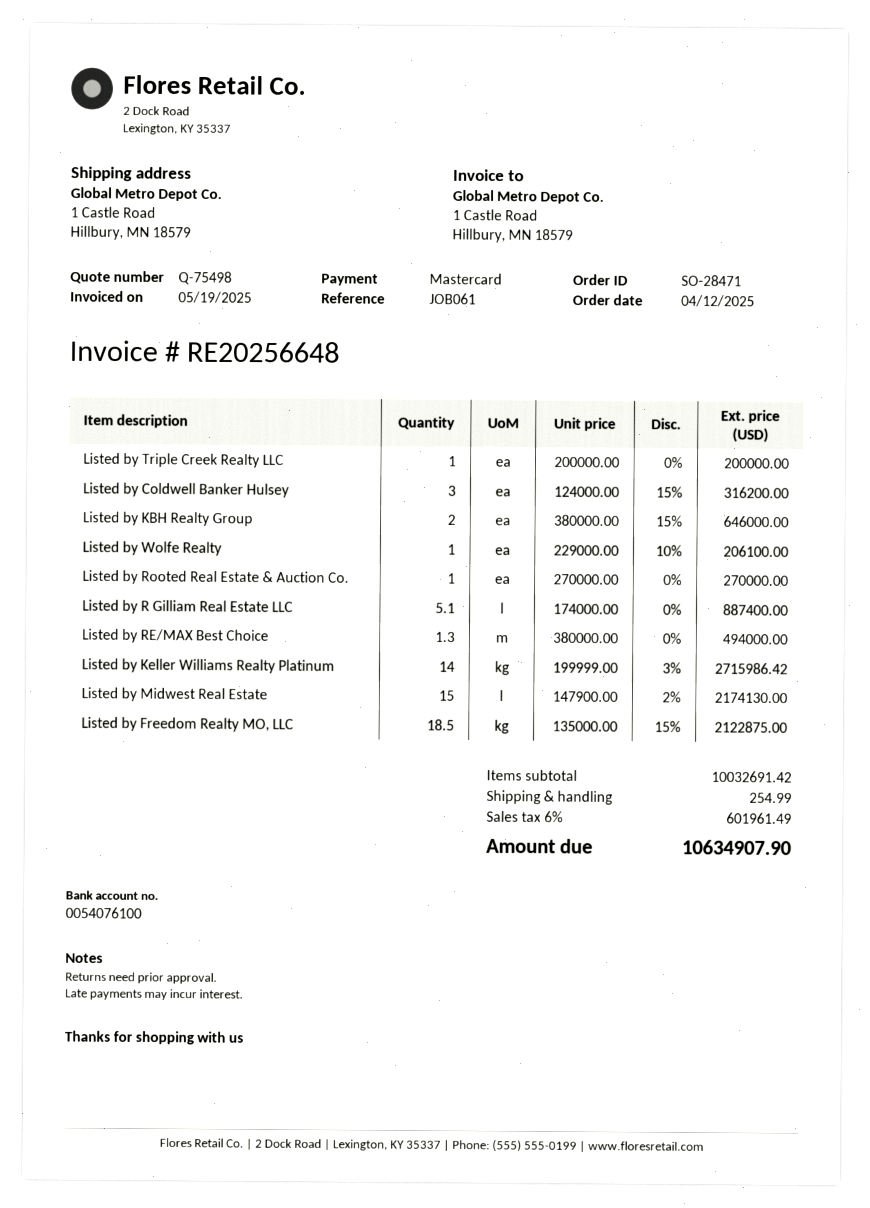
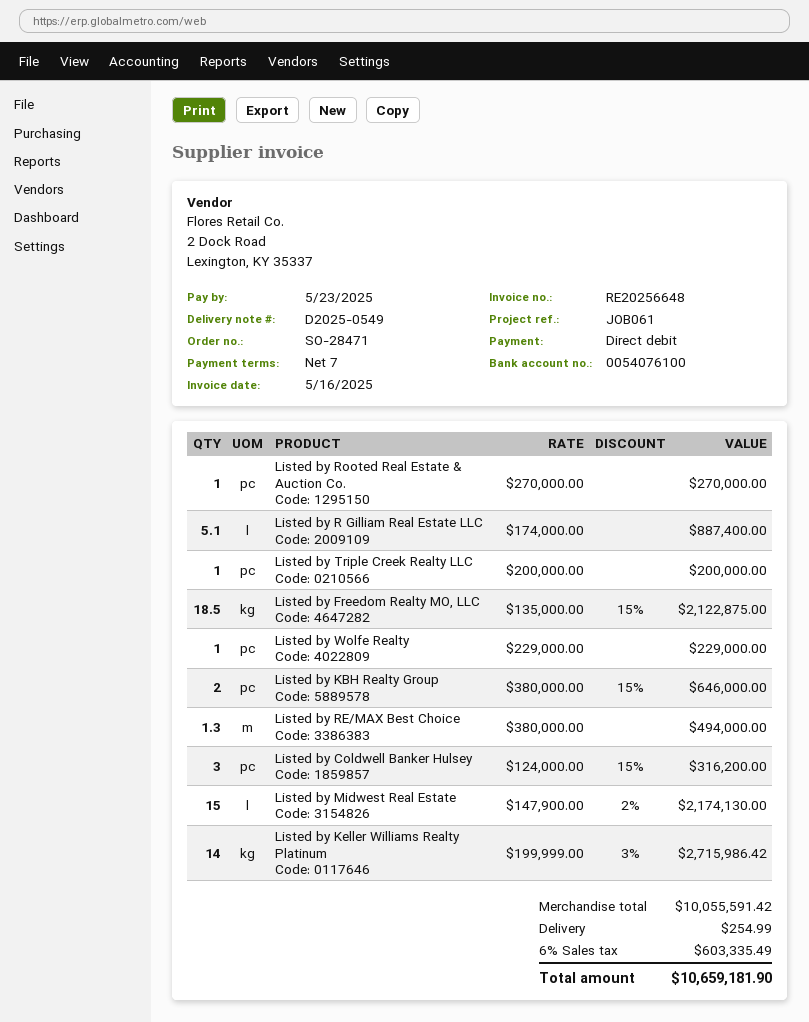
invoice date: 2025-05-19 -> 2025-05-16
payment method: Mastercard -> direct debit
Listed by Wolfe Realty: 1 x 229000.00 - 10% = 206100.00 -> 1 x 229000.00 = 229000.00
subtotal: 10032691.42 -> 10055591.42
tax: 6% = 601961.49 -> 6% = 603335.49
total: 10634907.90 -> 10659181.90

